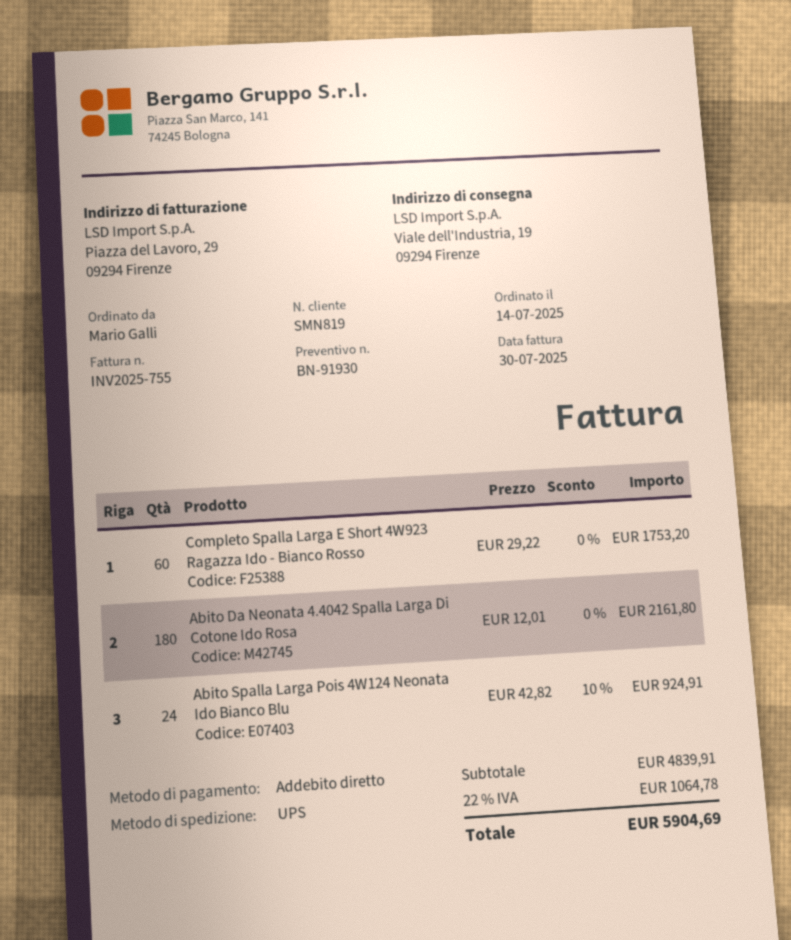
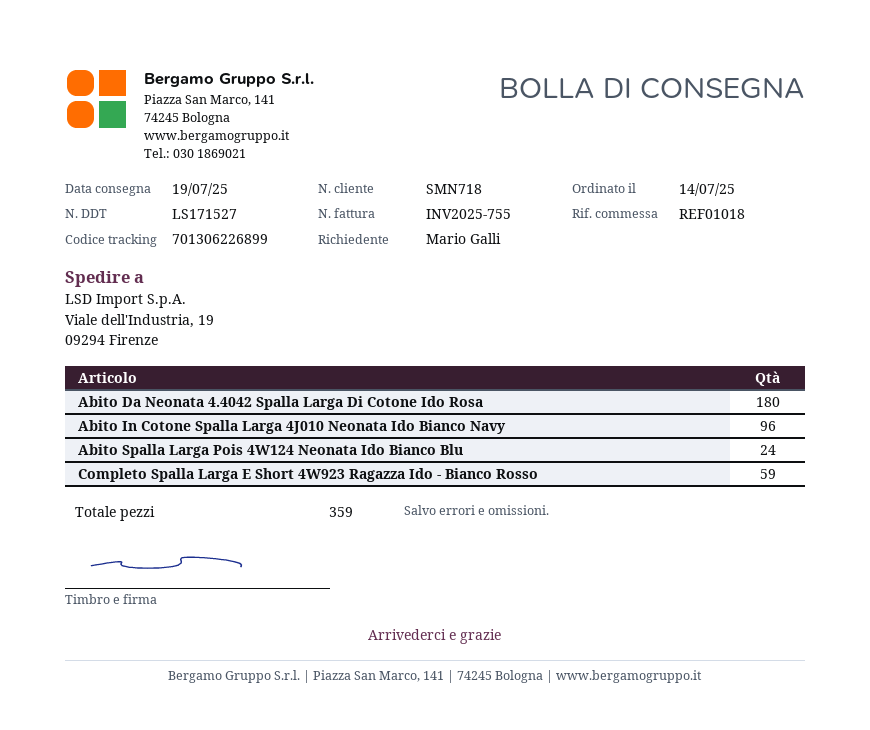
customer number: SMN819 -> SMN718
Completo Spalla Larga E Short 4W923 Ragazza Ido - Bianco Rosso: 60 -> 59
Abito In Cotone Spalla Larga 4J010 Neonata Ido Bianco Navy: none -> 96

